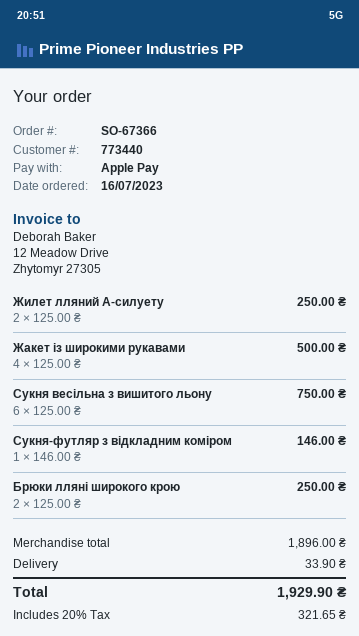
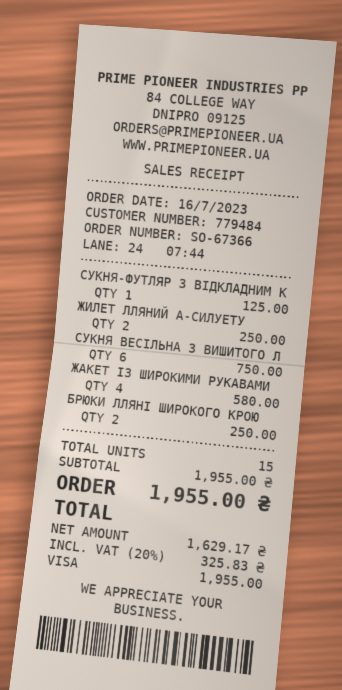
customer number: 773440 -> 779484
payment method: Apple Pay -> Visa
Жакет із широкими рукавами: 4 for 500.00 -> 4 for 580.00
Сукня-футляр з відкладним коміром: 1 for 146.00 -> 1 for 125.00
subtotal: 1896.00 -> 1955.00
shipping: 33.90 -> none
tax: 20% = 321.65 -> 20% = 325.83
total: 1929.90 -> 1955.00

